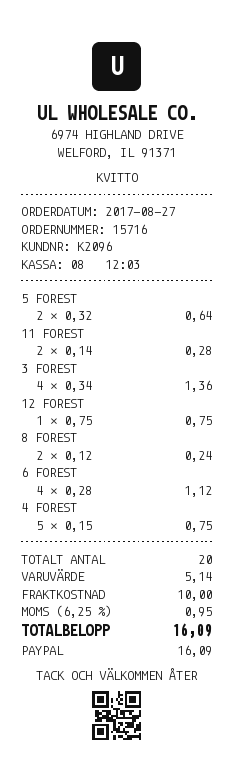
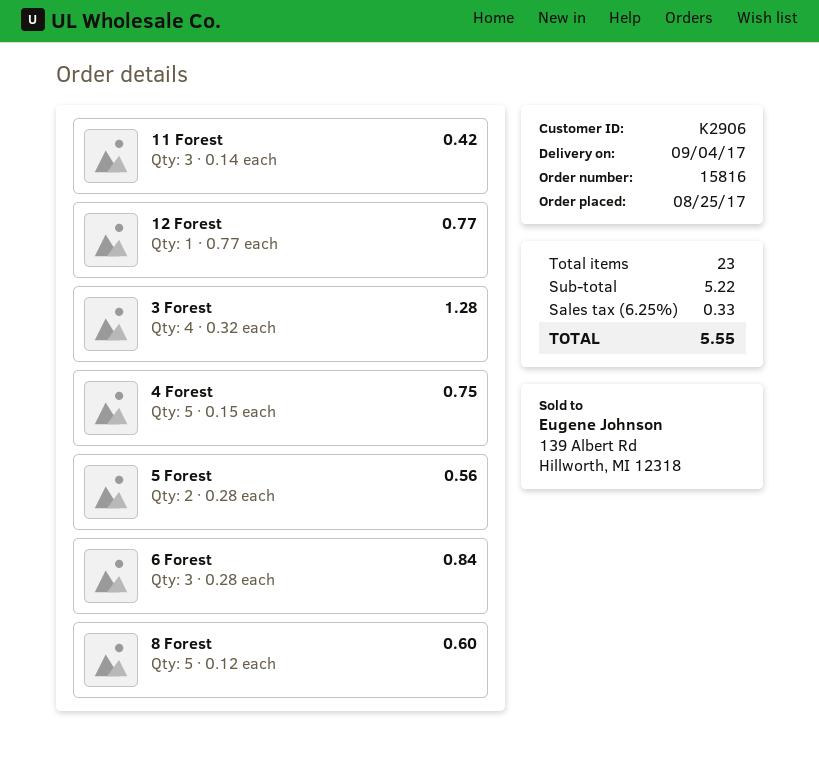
order number: 15716 -> 15816
order date: 2017-08-27 -> 2017-08-25
customer number: K2096 -> K2906
5 FOREST: 2 x 0.32 = 0.64 -> 2 x 0.28 = 0.56
11 FOREST: 2 x 0.14 = 0.28 -> 3 x 0.14 = 0.42
3 FOREST: 4 x 0.34 = 1.36 -> 4 x 0.32 = 1.28
12 FOREST: 1 x 0.75 = 0.75 -> 1 x 0.77 = 0.77
8 FOREST: 2 x 0.12 = 0.24 -> 5 x 0.12 = 0.60
6 FOREST: 4 x 0.28 = 1.12 -> 3 x 0.28 = 0.84
total quantity: 20 -> 23
subtotal: 5.14 -> 5.22
shipping: 10.00 -> none
tax: 6.25% = 0.95 -> 6.25% = 0.33
total: 16.09 -> 5.55

